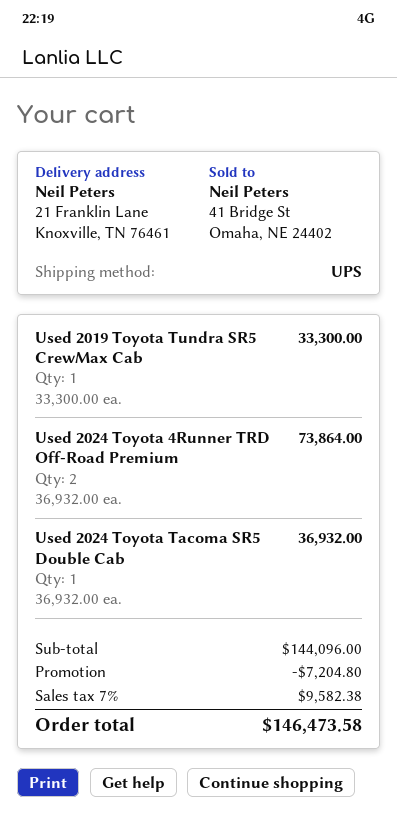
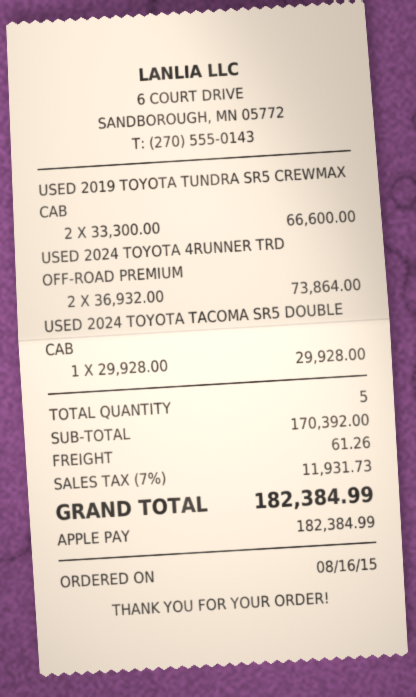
Used 2019 Toyota Tundra SR5 CrewMax Cab: 1 x 33300.00 = 33300.00 -> 2 x 33300.00 = 66600.00
Used 2024 Toyota Tacoma SR5 Double Cab: 1 x 36932.00 = 36932.00 -> 1 x 29928.00 = 29928.00
subtotal: 144096.00 -> 170392.00
discount: 7204.80 -> none
shipping: none -> 61.26
tax: 7% = 9582.38 -> 7% = 11931.73
total: 146473.58 -> 182384.99

